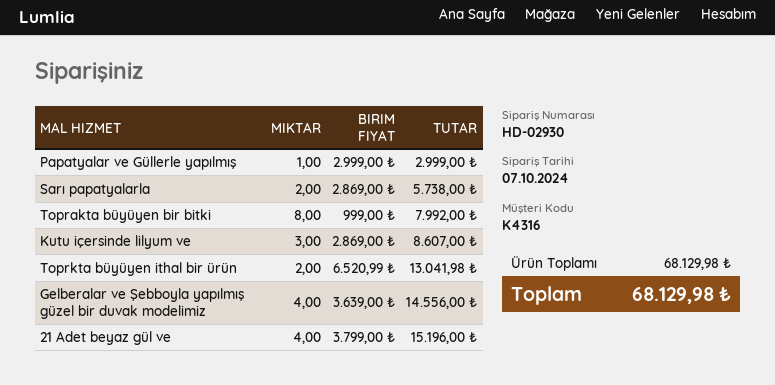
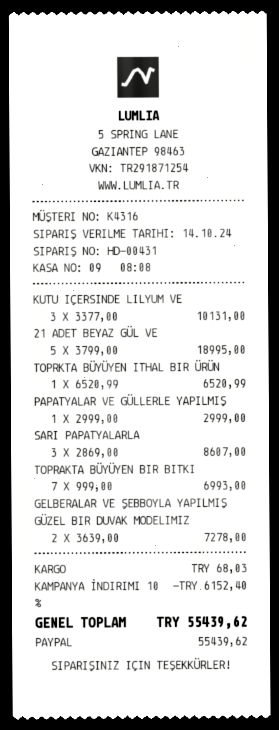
order number: HD-02930 -> HD-00431
order date: 2024-10-07 -> 2024-10-14
Sarı papatyalarla: 2 x 2869.00 = 5738.00 -> 3 x 2869.00 = 8607.00
Toprakta büyüyen bir bitki: 8 x 999.00 = 7992.00 -> 7 x 999.00 = 6993.00
Kutu içersinde lilyum ve: 3 x 2869.00 = 8607.00 -> 3 x 3377.00 = 10131.00
Toprkta büyüyen ithal bir ürün: 2 x 6520.99 = 13041.98 -> 1 x 6520.99 = 6520.99
Gelberalar ve Şebboyla yapılmış güzel bir duvak modelimiz: 4 x 3639.00 = 14556.00 -> 2 x 3639.00 = 7278.00
21 Adet beyaz gül ve: 4 x 3799.00 = 15196.00 -> 5 x 3799.00 = 18995.00
discount: none -> 10% = 6152.40
shipping: none -> 68.03
total: 68129.98 -> 55439.62

